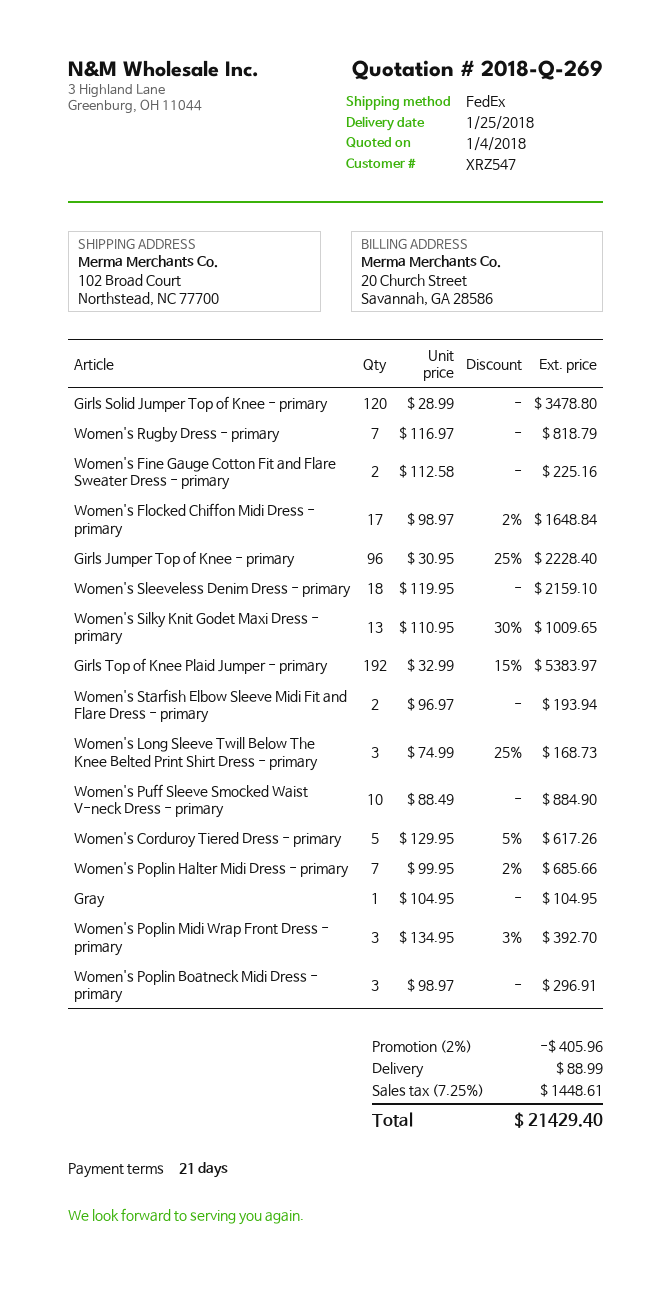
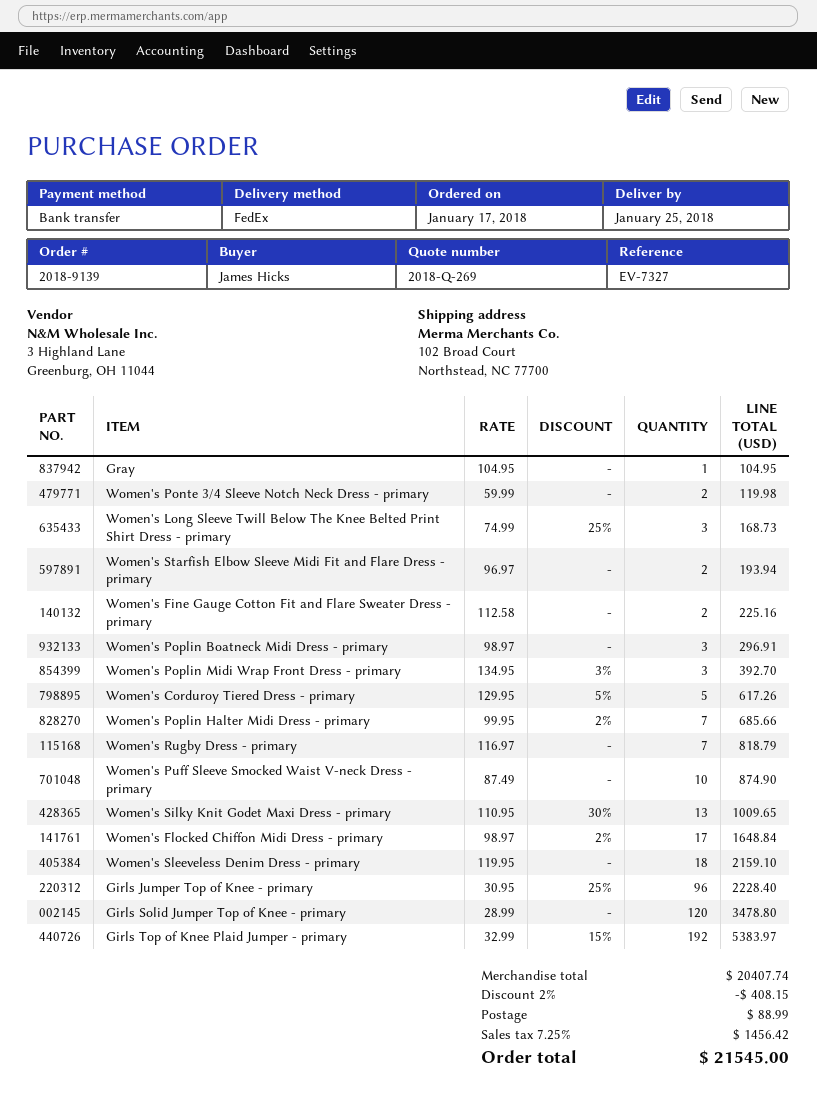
Women's Puff Sleeve Smocked Waist V-neck Dress - primary: 10 x 88.49 = 884.90 -> 10 x 87.49 = 874.90
Women's Ponte 3/4 Sleeve Notch Neck Dress - primary: none -> 2 x 59.99 = 119.98
discount: 2% = 405.96 -> 2% = 408.15
tax: 7.25% = 1448.61 -> 7.25% = 1456.42
total: 21429.40 -> 21545.00

